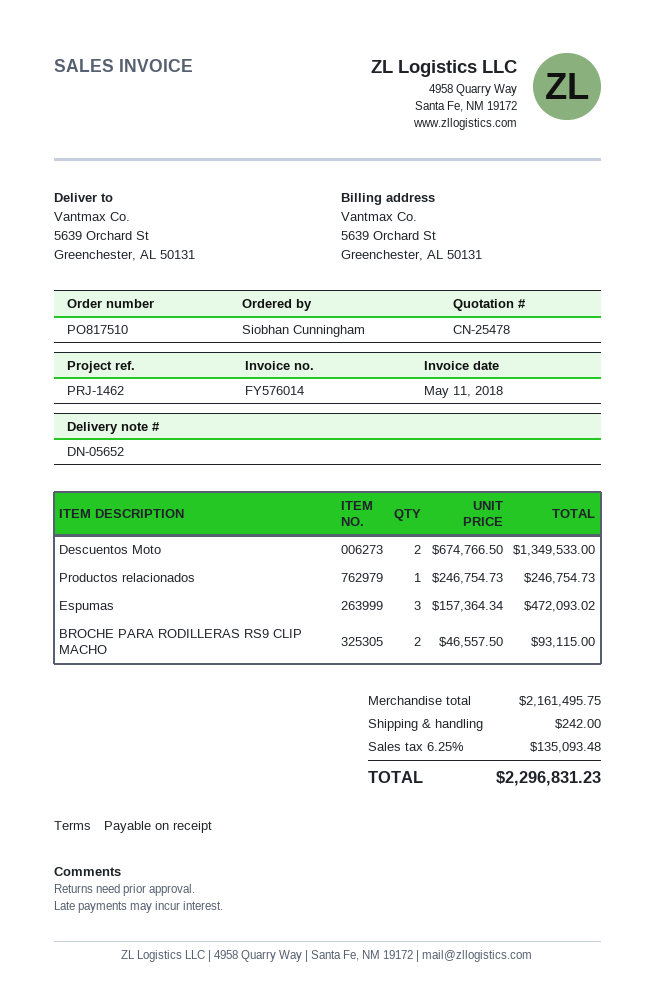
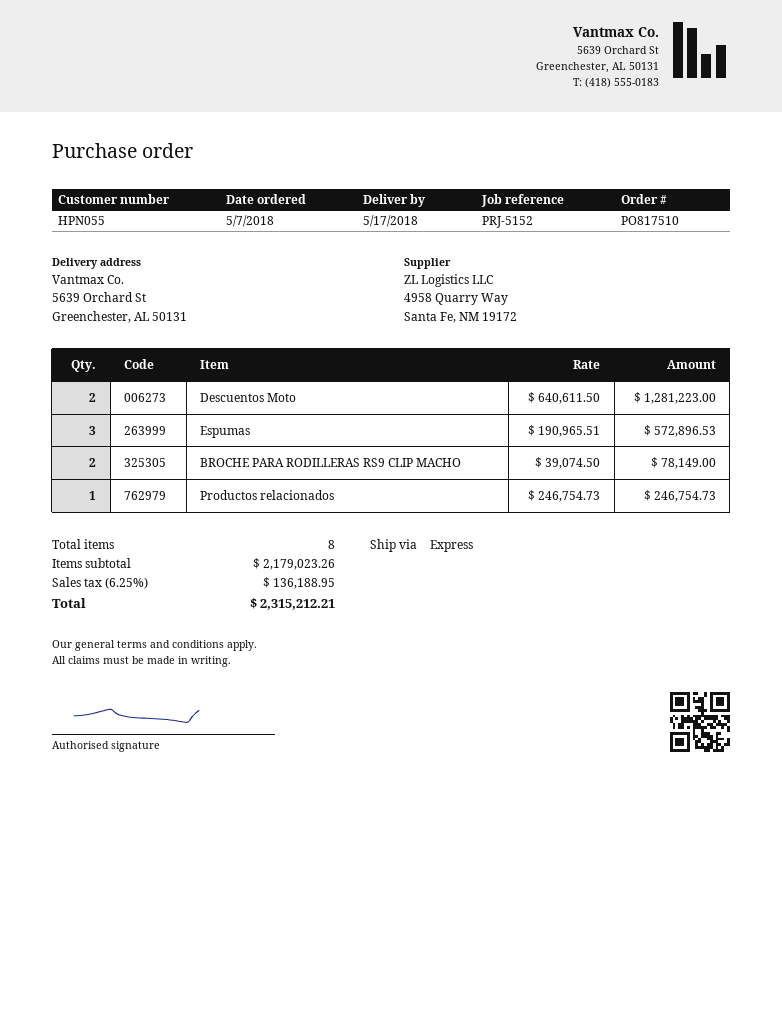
reference: PRJ-1462 -> PRJ-5152
Descuentos Moto: 2 x 674766.50 = 1349533.00 -> 2 x 640611.50 = 1281223.00
Espumas: 3 x 157364.34 = 472093.02 -> 3 x 190965.51 = 572896.53
BROCHE PARA RODILLERAS RS9 CLIP MACHO: 2 x 46557.50 = 93115.00 -> 2 x 39074.50 = 78149.00
subtotal: 2161495.75 -> 2179023.26
shipping: 242.00 -> none
tax: 6.25% = 135093.48 -> 6.25% = 136188.95
total: 2296831.23 -> 2315212.21

